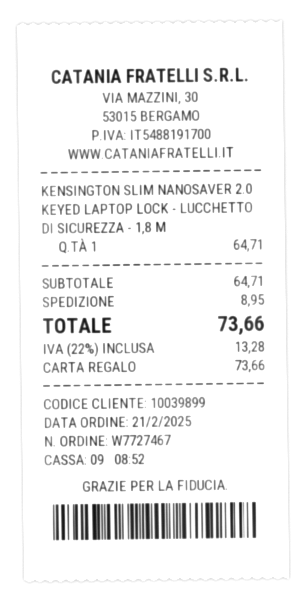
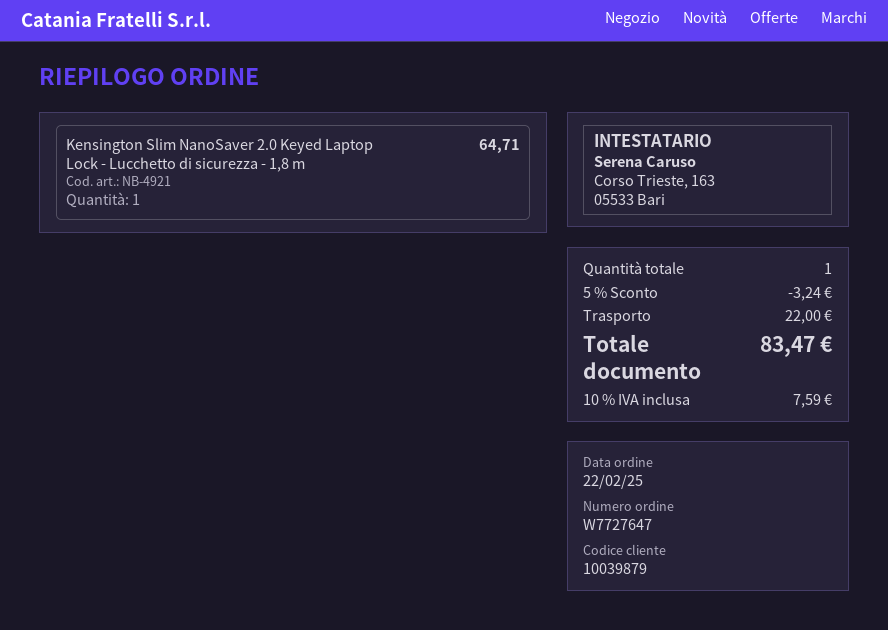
order number: W7727467 -> W7727647
order date: 2025-02-21 -> 2025-02-22
customer number: 10039899 -> 10039879
discount: none -> 5% = 3.24
shipping: 8.95 -> 22.00
tax: 22% = 13.28 -> 10% = 7.59
total: 73.66 -> 83.47

